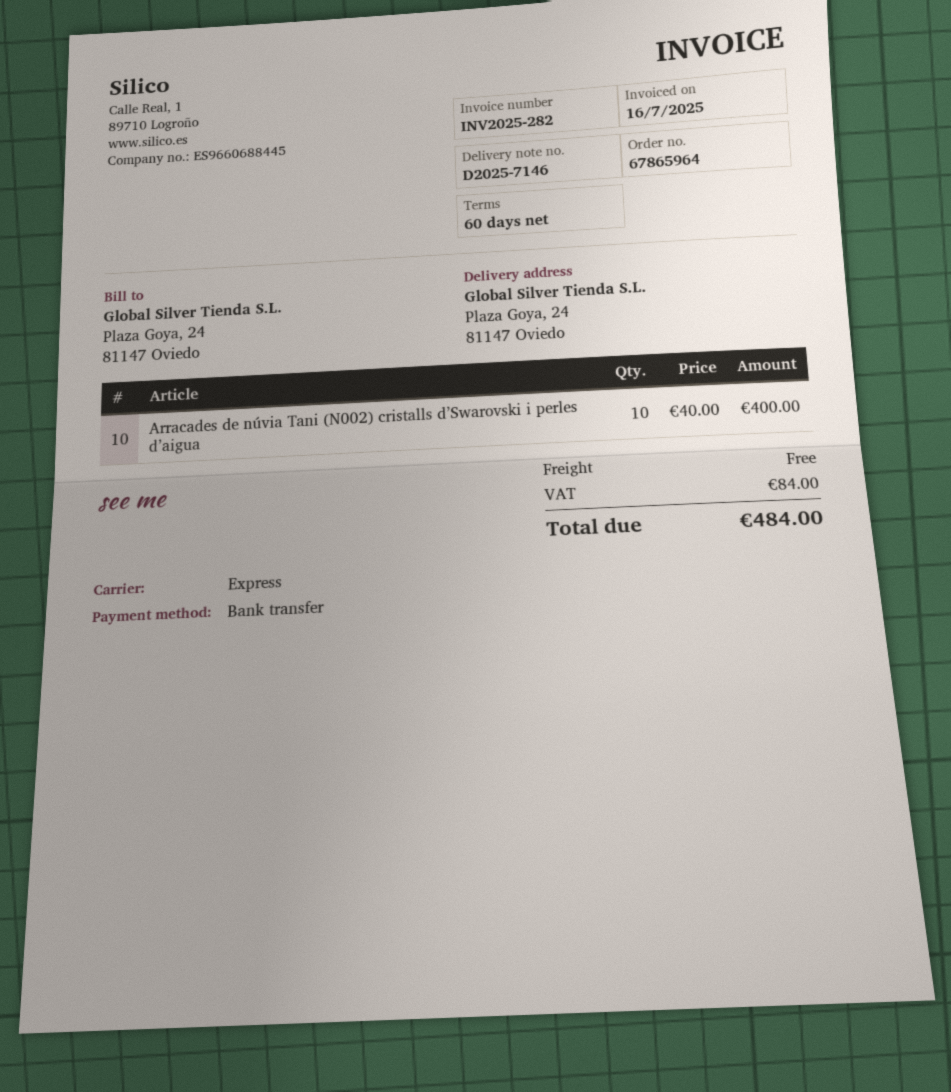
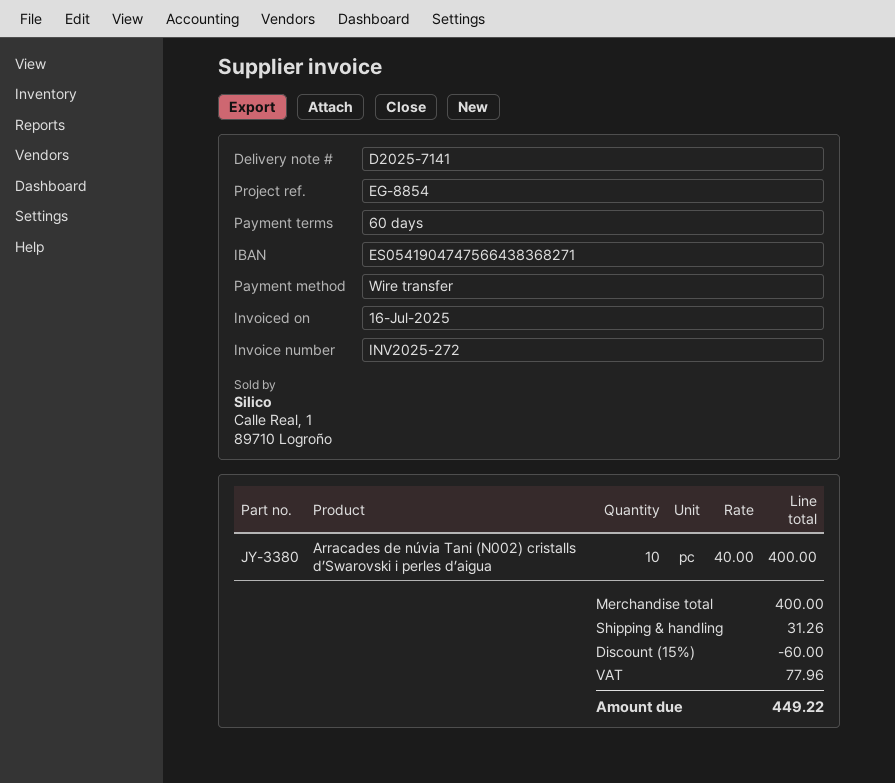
delivery note number: D2025-7146 -> D2025-7141
invoice number: INV2025-282 -> INV2025-272
discount: none -> 15% = 60.00
shipping: 0.00 -> 31.26
tax: 84.00 -> 77.96
total: 484.00 -> 449.22

